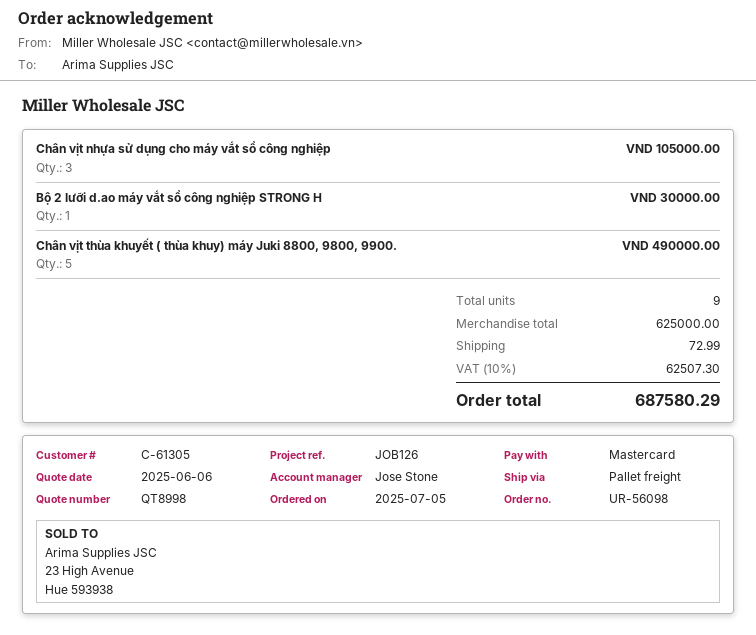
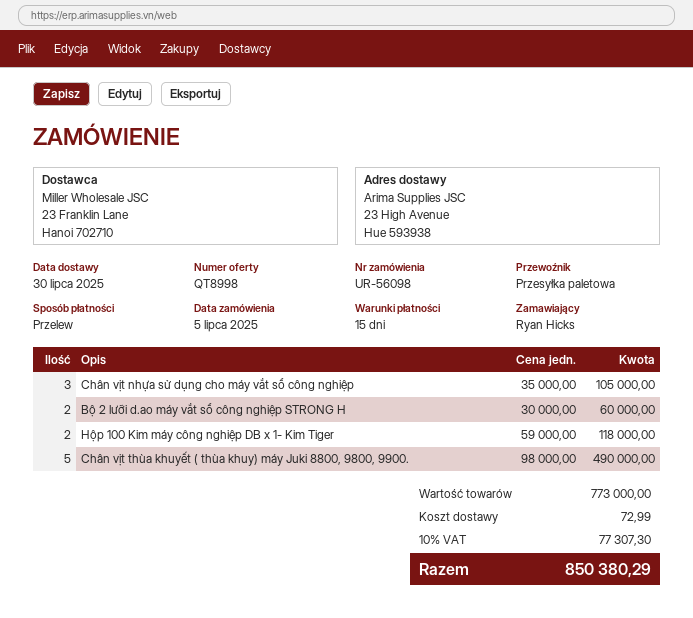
payment method: Mastercard -> bank transfer
Bộ 2 lưỡi d.ao máy vắt sổ công nghiệp STRONG H: 1 for 30000.00 -> 2 for 60000.00
Hộp 100 Kim máy công nghiệp DB x 1- Kim Tiger: none -> 2 for 118000.00
subtotal: 625000.00 -> 773000.00
tax: 10% = 62507.30 -> 10% = 77307.30
total: 687580.29 -> 850380.29

